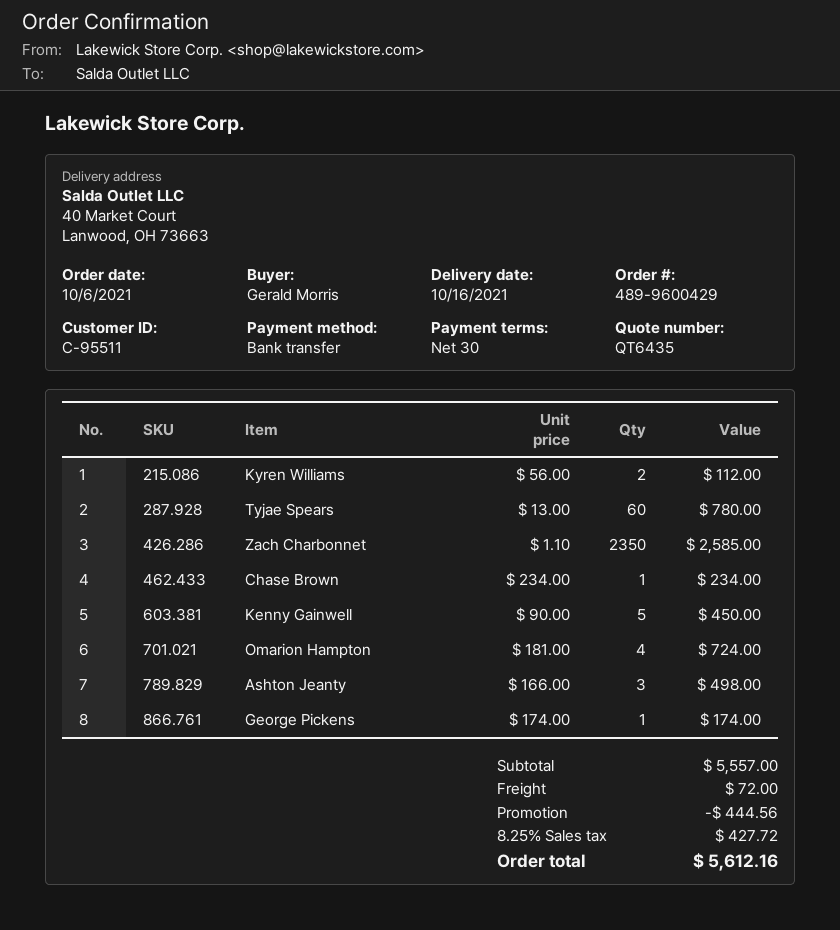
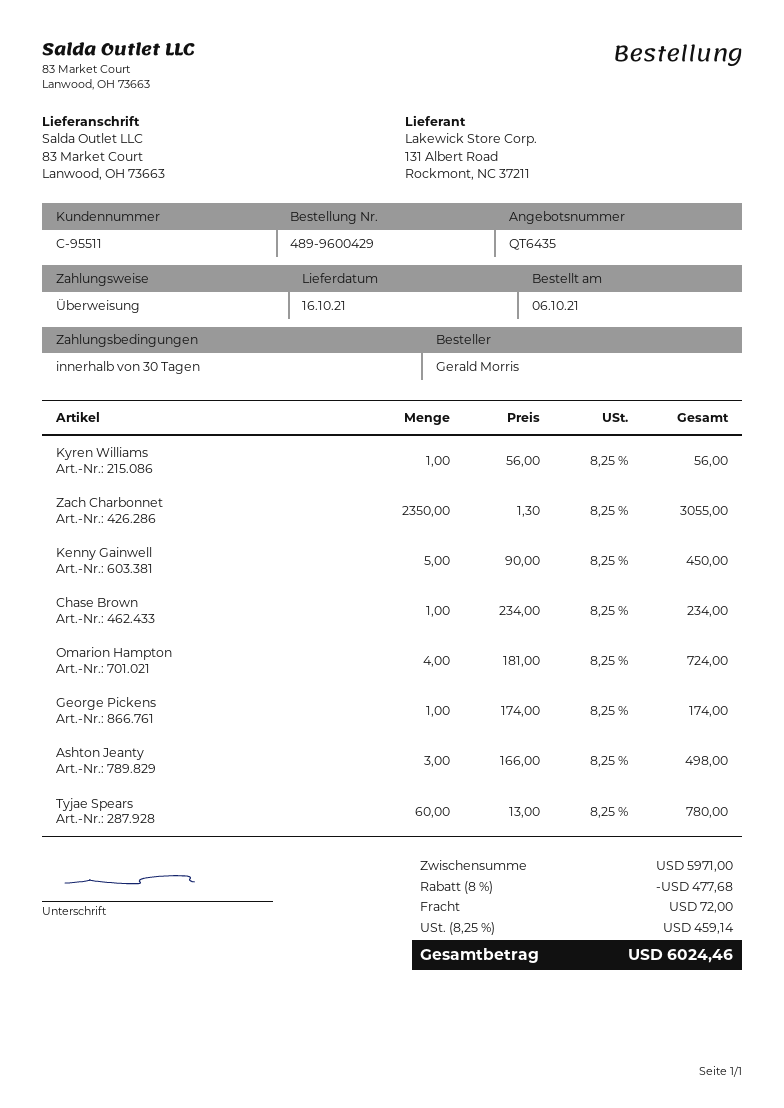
ship to: 40 Market Court, Lanwood, OH 73663 -> 83 Market Court, Lanwood, OH 73663
Kyren Williams: 2 x 56.00 = 112.00 -> 1 x 56.00 = 56.00
Zach Charbonnet: 2350 x 1.10 = 2585.00 -> 2350 x 1.30 = 3055.00
subtotal: 5557.00 -> 5971.00
discount: 444.56 -> 477.68
tax: 8.25% = 427.72 -> 8.25% = 459.14
total: 5612.16 -> 6024.46

